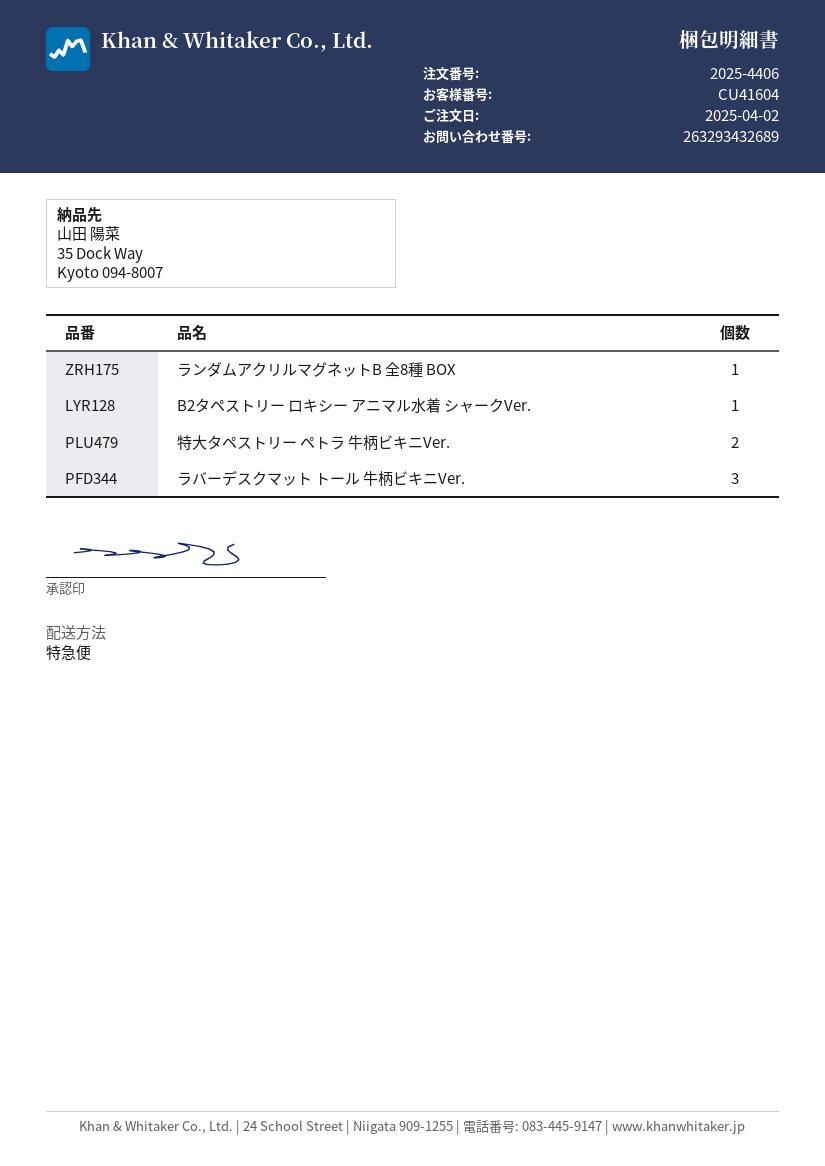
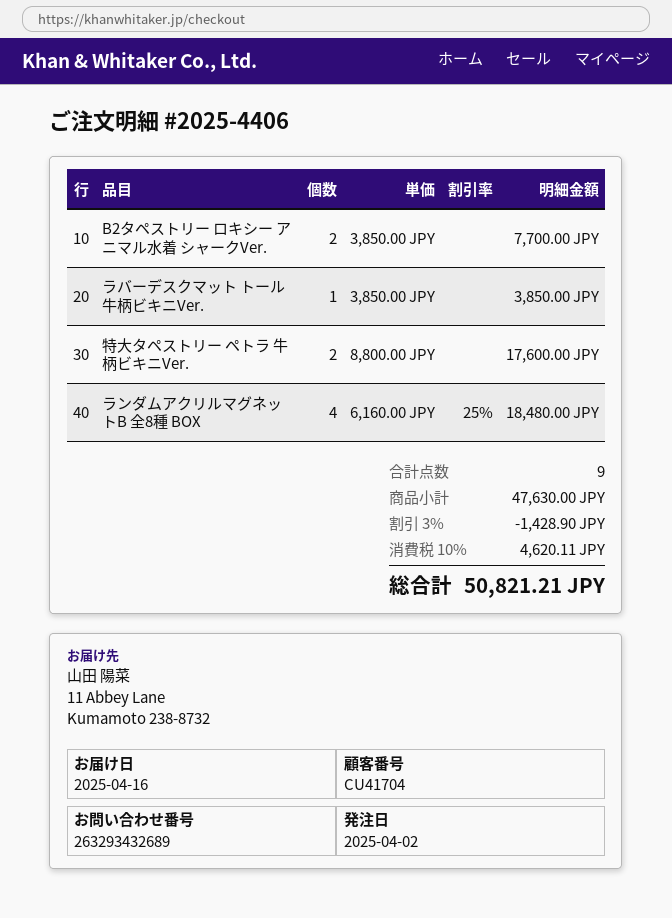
customer number: CU41604 -> CU41704
ship to: 35 Dock Way, Kyoto 094-8007 -> 11 Abbey Lane, Kumamoto 238-8732
ランダムアクリルマグネットB 全8種 BOX: 1 -> 4
B2タペストリー ロキシー アニマル水着 シャークVer.: 1 -> 2
ラバーデスクマット トール 牛柄ビキニVer.: 3 -> 1

